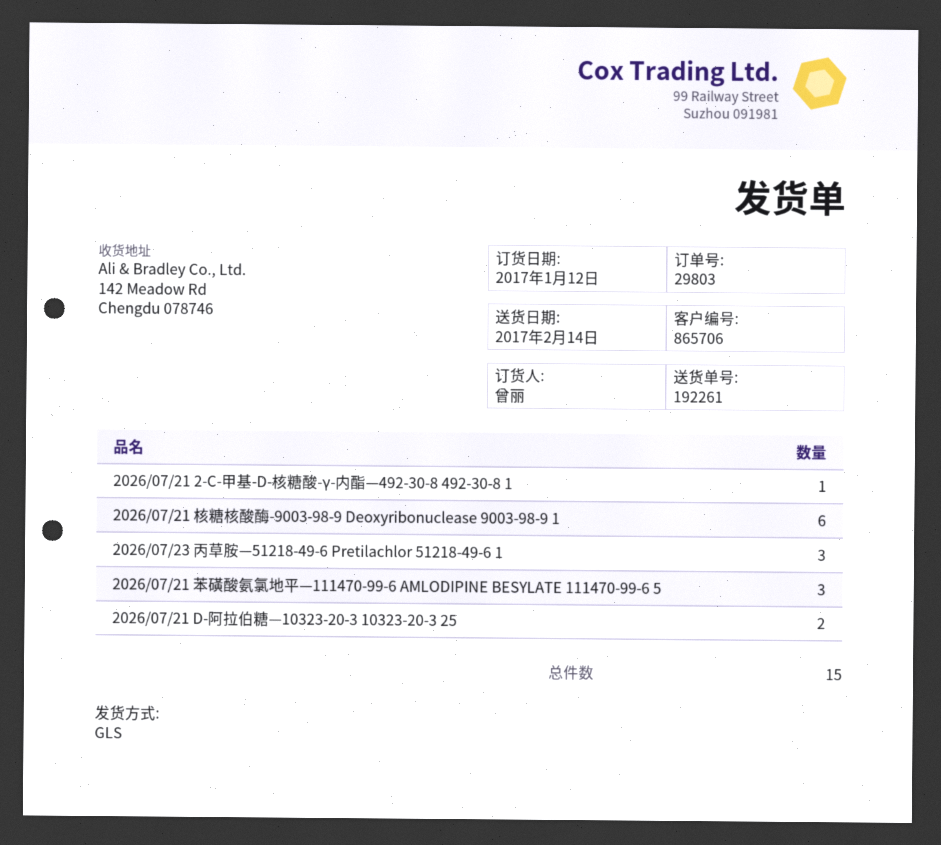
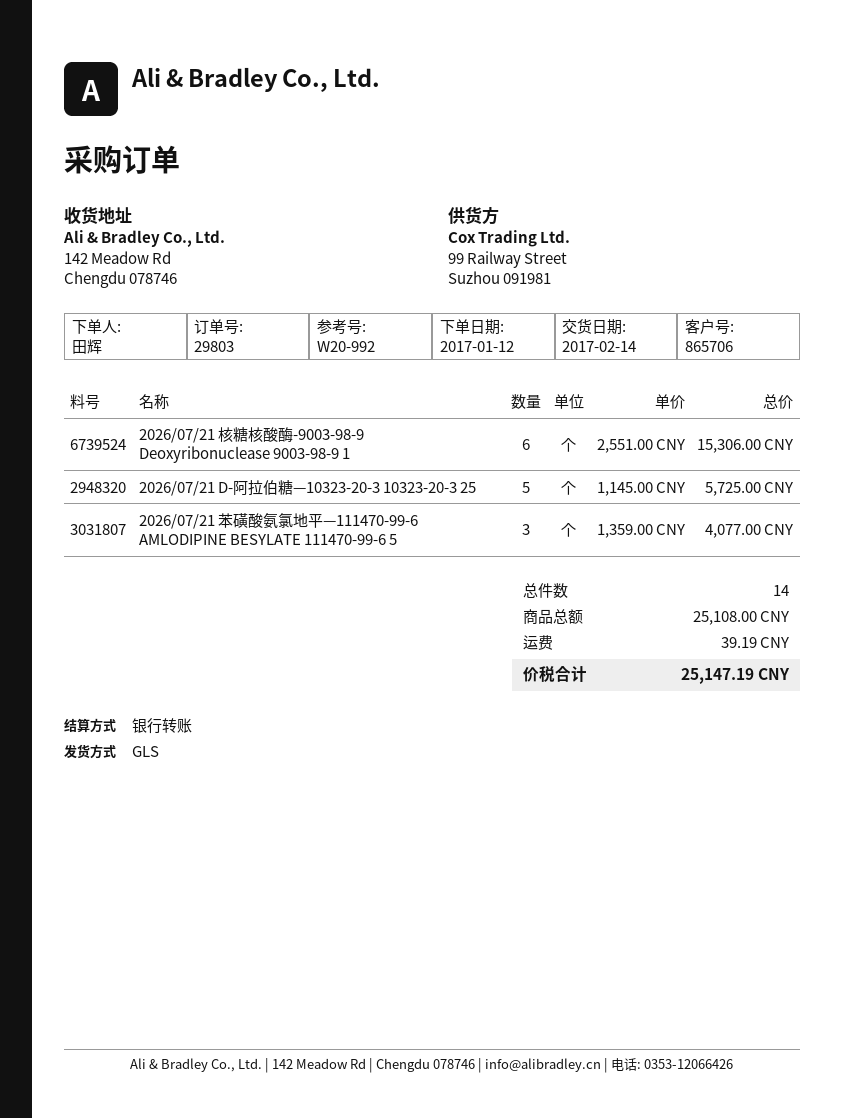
ordered by: 曾丽 -> 田辉
2026/07/21 2-C-甲基-D-核糖酸-γ-内酯—492-30-8 492-30-8 1: 1 -> none
2026/07/23 丙草胺—51218-49-6 Pretilachlor 51218-49-6 1: 3 -> none
2026/07/21 D-阿拉伯糖—10323-20-3 10323-20-3 25: 2 -> 5
total quantity: 15 -> 14

